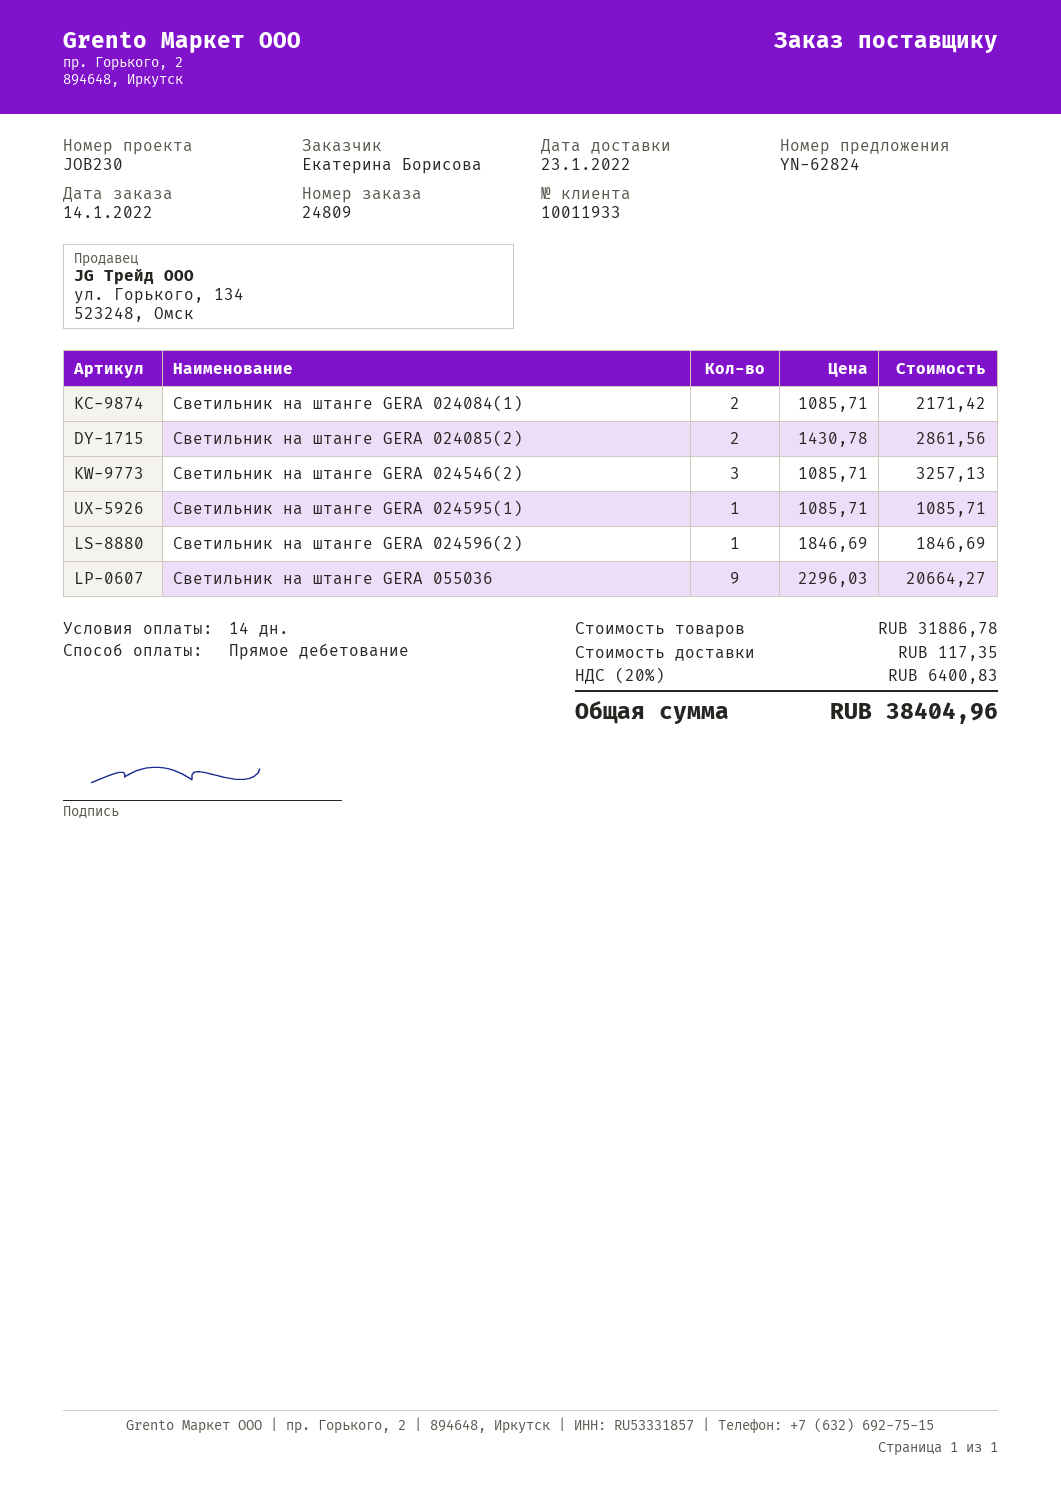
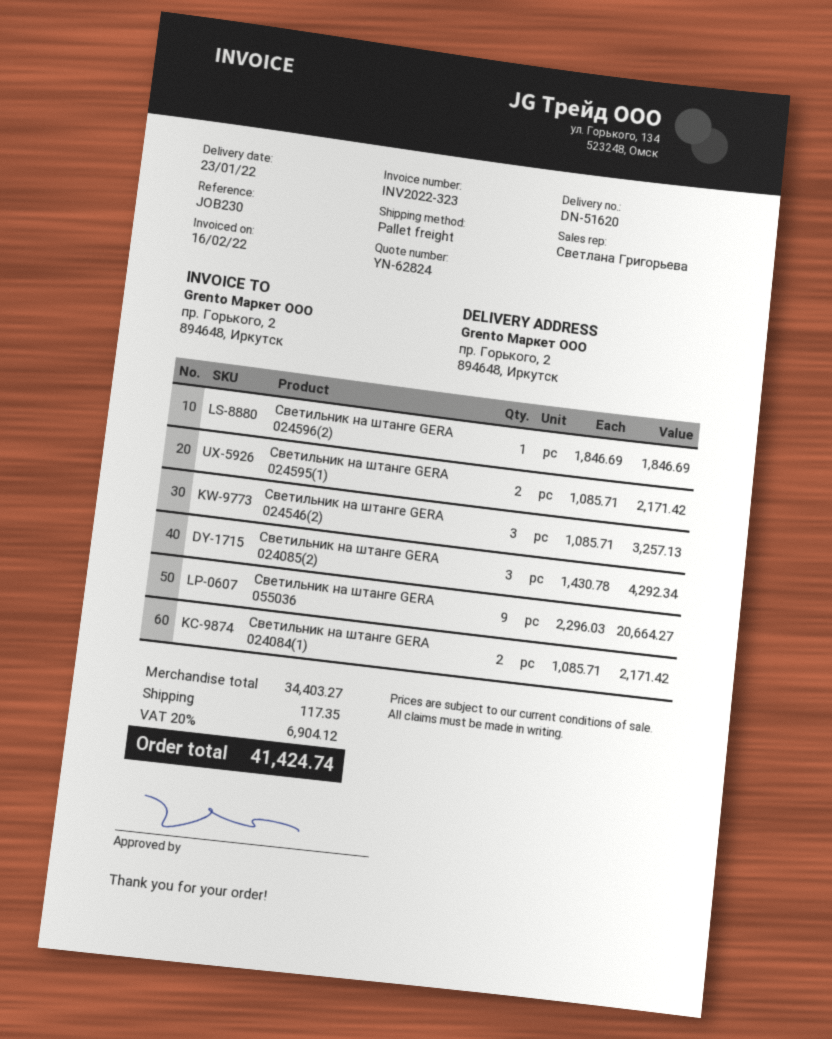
Светильник на штанге GERA 024085(2): 2 x 1430.78 = 2861.56 -> 3 x 1430.78 = 4292.34
Светильник на штанге GERA 024595(1): 1 x 1085.71 = 1085.71 -> 2 x 1085.71 = 2171.42
subtotal: 31886.78 -> 34403.27
tax: 20% = 6400.83 -> 20% = 6904.12
total: 38404.96 -> 41424.74

